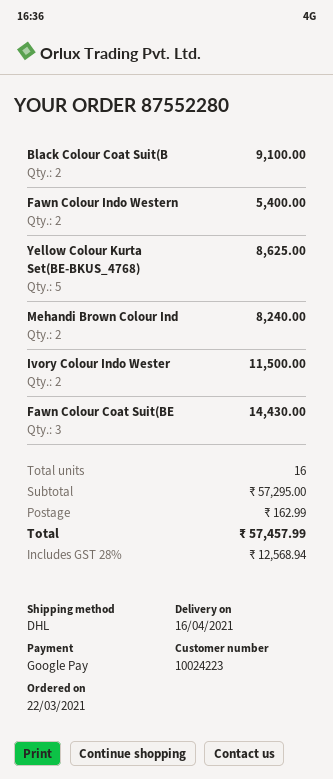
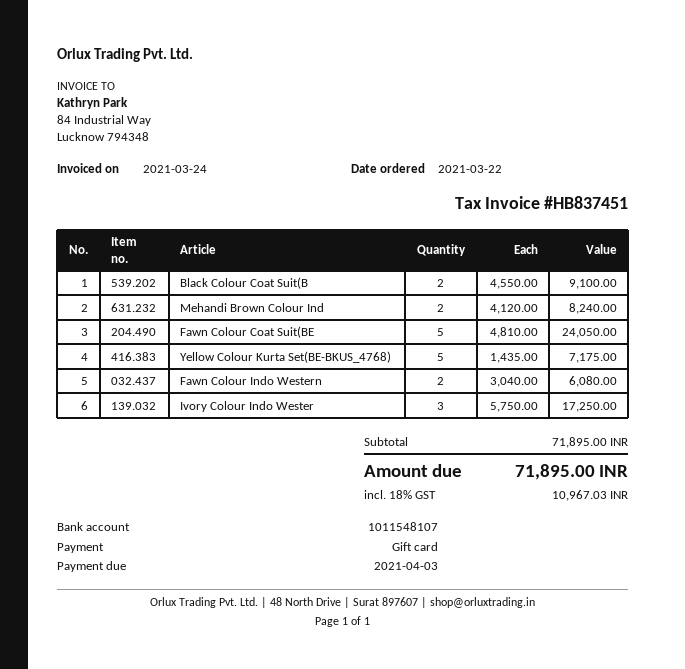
payment method: Google Pay -> gift card
Fawn Colour Indo Western: 2 for 5400.00 -> 2 for 6080.00
Yellow Colour Kurta Set(BE-BKUS_4768): 5 for 8625.00 -> 5 for 7175.00
Ivory Colour Indo Wester: 2 for 11500.00 -> 3 for 17250.00
Fawn Colour Coat Suit(BE: 3 for 14430.00 -> 5 for 24050.00
subtotal: 57295.00 -> 71895.00
shipping: 162.99 -> none
tax: 28% = 12568.94 -> 18% = 10967.03
total: 57457.99 -> 71895.00

